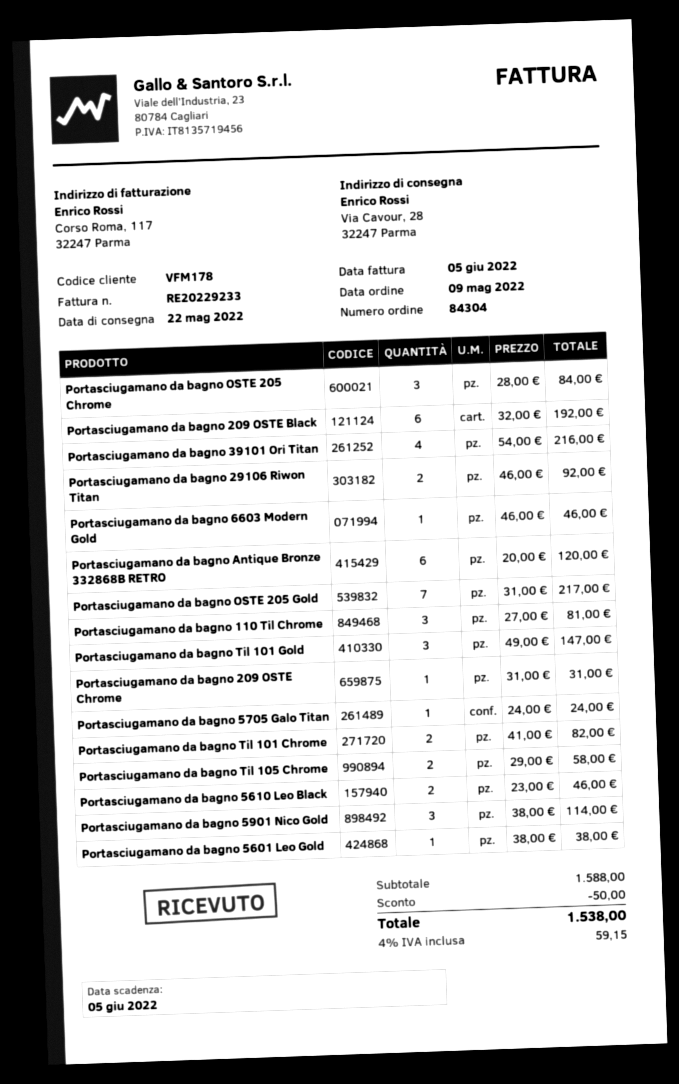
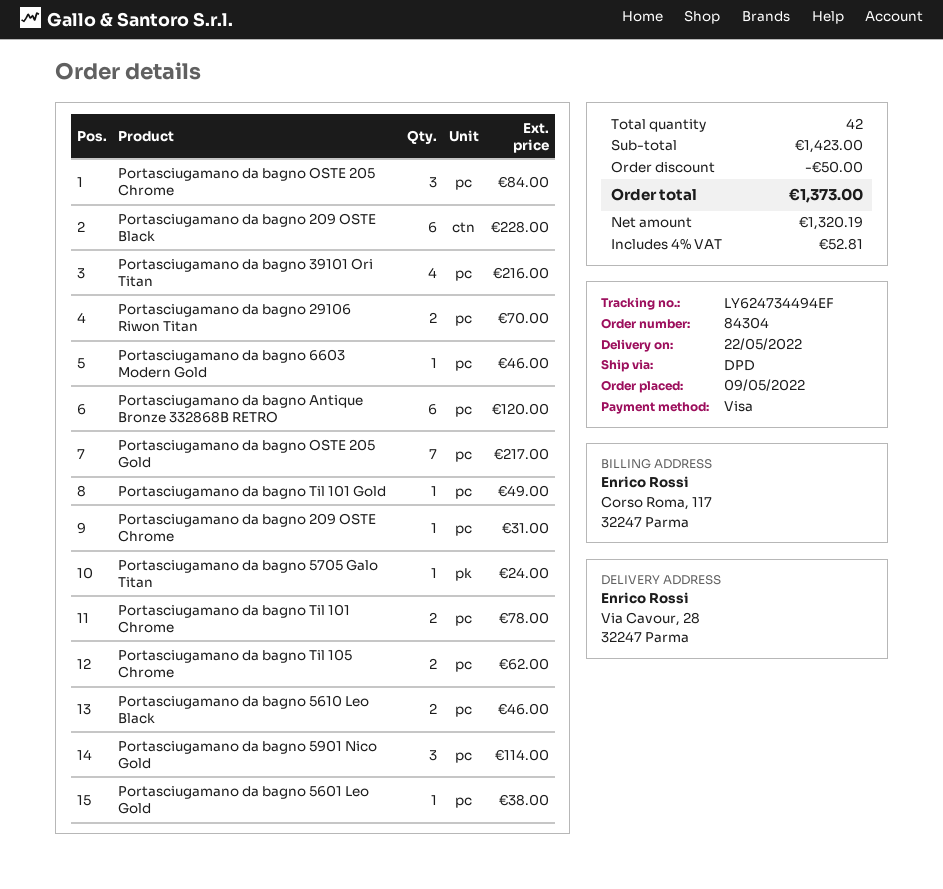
Portasciugamano da bagno 209 OSTE Black: 6 for 192.00 -> 6 for 228.00
Portasciugamano da bagno 29106 Riwon Titan: 2 for 92.00 -> 2 for 70.00
Portasciugamano da bagno 110 Til Chrome: 3 for 81.00 -> none
Portasciugamano da bagno Til 101 Gold: 3 for 147.00 -> 1 for 49.00
Portasciugamano da bagno Til 101 Chrome: 2 for 82.00 -> 2 for 78.00
Portasciugamano da bagno Til 105 Chrome: 2 for 58.00 -> 2 for 62.00
subtotal: 1588.00 -> 1423.00
tax: 4% = 59.15 -> 4% = 52.81
total: 1538.00 -> 1373.00

